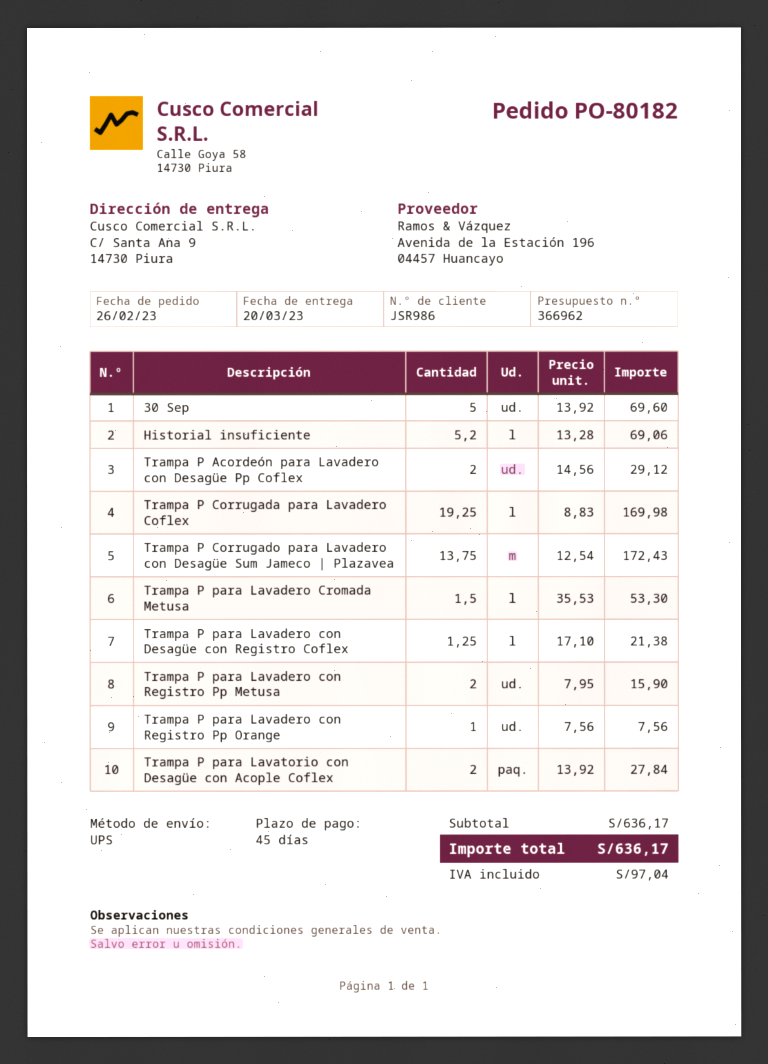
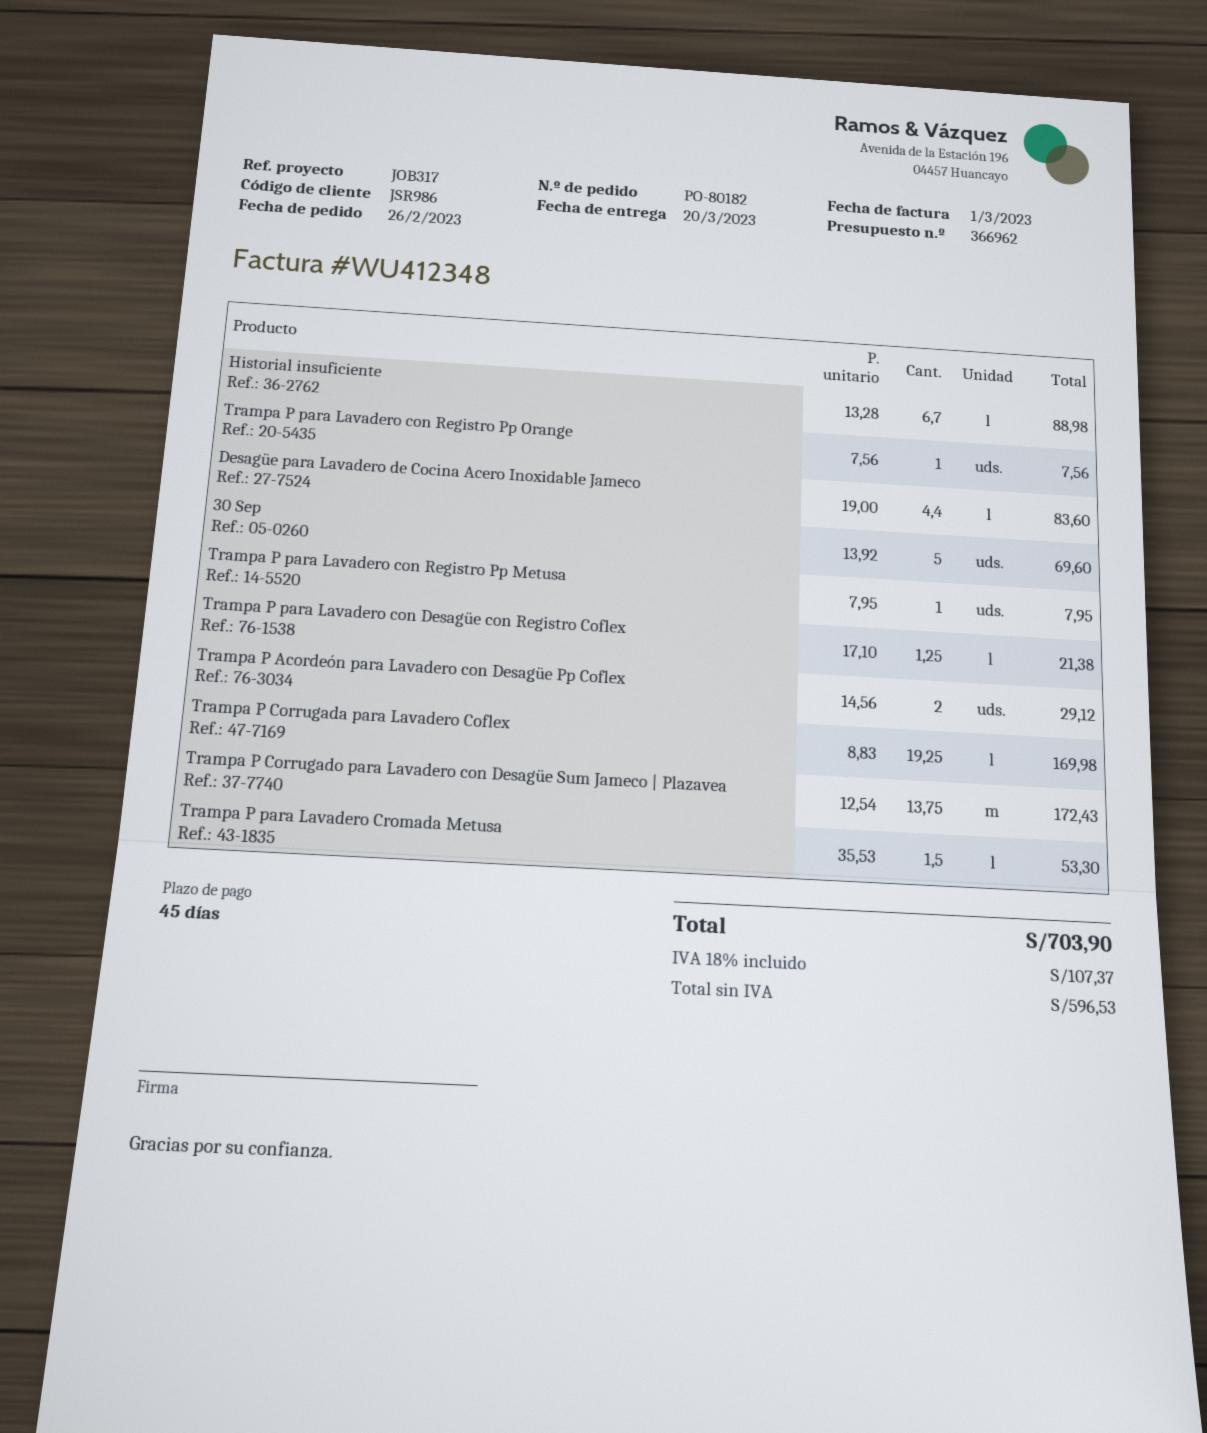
Historial insuficiente: 5.2 x 13.28 = 69.06 -> 6.7 x 13.28 = 88.98
Trampa P para Lavadero con Registro Pp Metusa: 2 x 7.95 = 15.90 -> 1 x 7.95 = 7.95
Trampa P para Lavatorio con Desagüe con Acople Coflex: 2 x 13.92 = 27.84 -> none
Desagüe para Lavadero de Cocina Acero Inoxidable Jameco: none -> 4.4 x 19.00 = 83.60
tax: 97.04 -> 107.37
total: 636.17 -> 703.90

